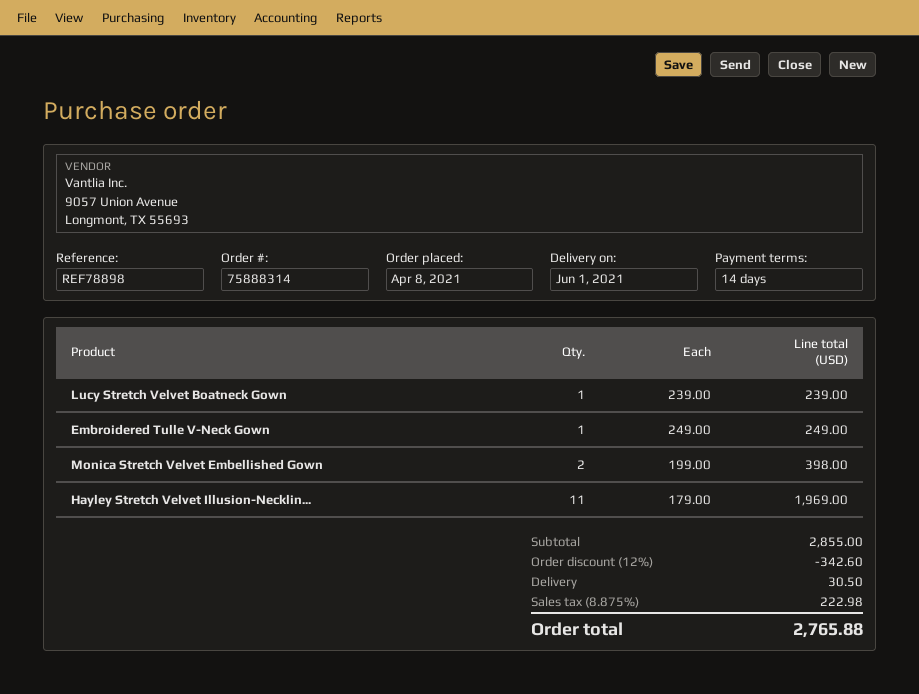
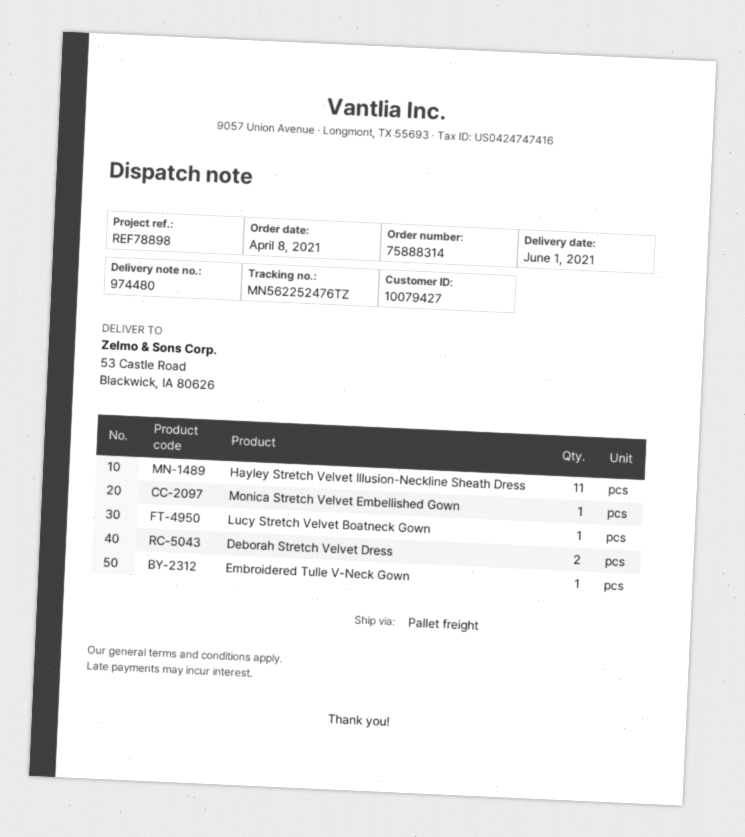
Monica Stretch Velvet Embellished Gown: 2 -> 1
Deborah Stretch Velvet Dress: none -> 2

